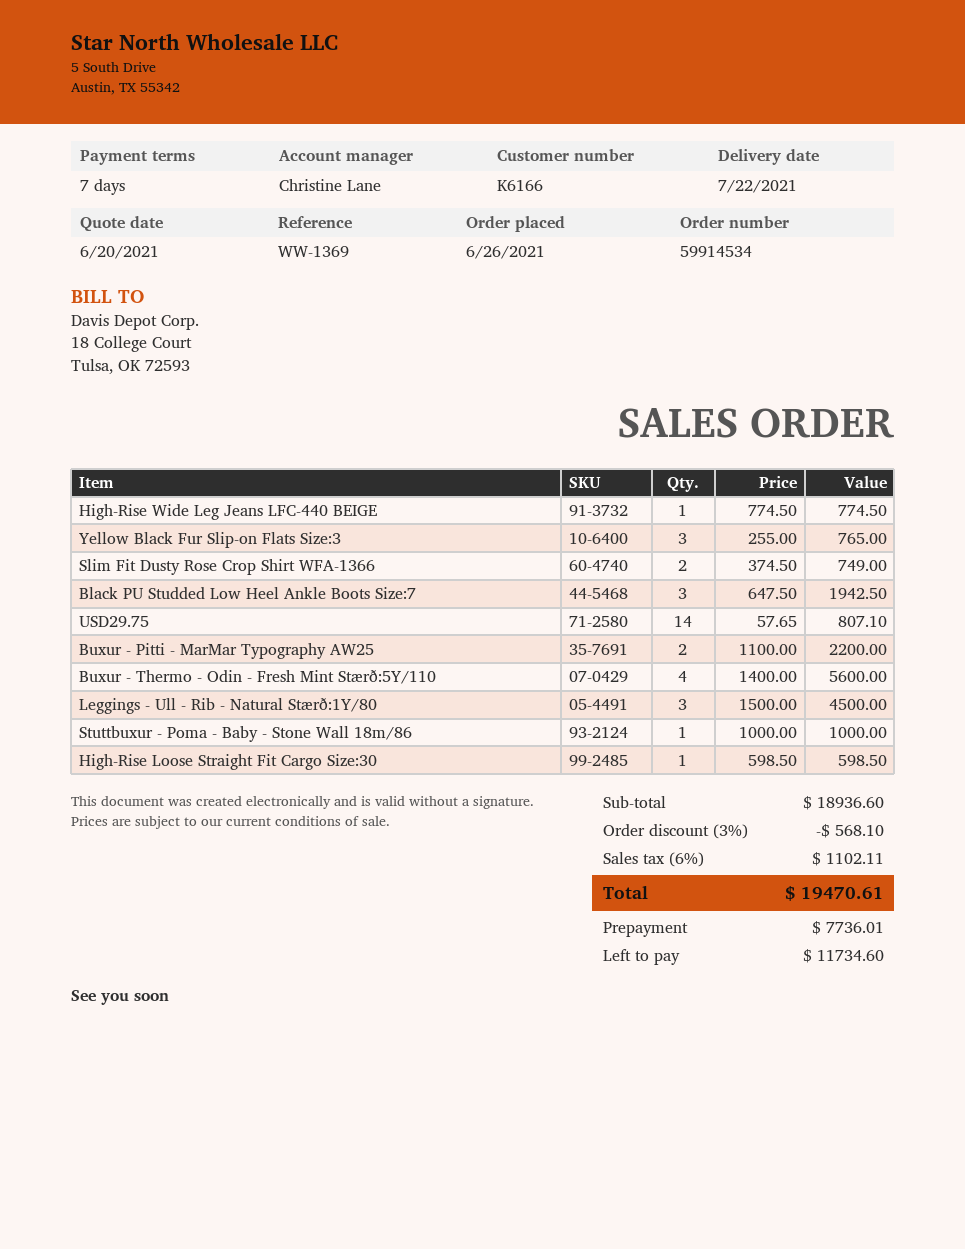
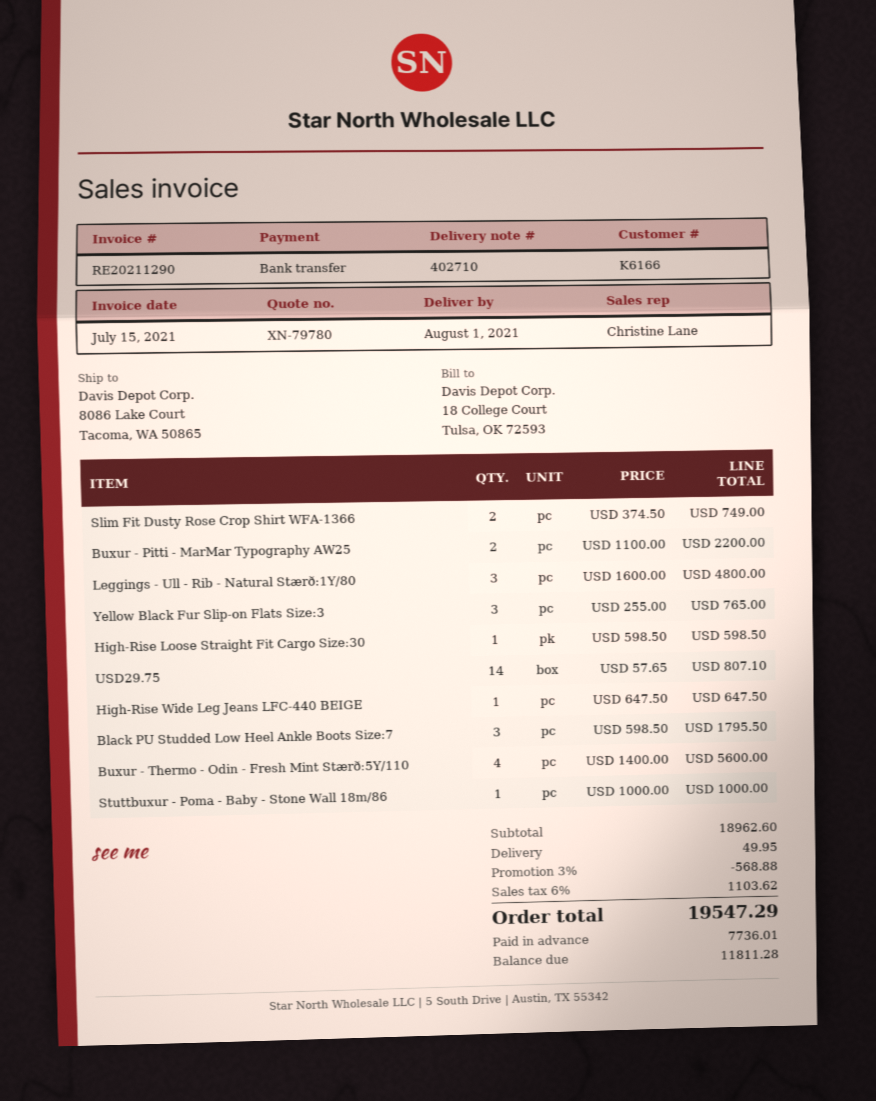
delivery date: 2021-07-22 -> 2021-08-01
High-Rise Wide Leg Jeans LFC-440 BEIGE: 1 x 774.50 = 774.50 -> 1 x 647.50 = 647.50
Black PU Studded Low Heel Ankle Boots Size:7: 3 x 647.50 = 1942.50 -> 3 x 598.50 = 1795.50
Leggings - Ull - Rib - Natural Stærð:1Y/80: 3 x 1500.00 = 4500.00 -> 3 x 1600.00 = 4800.00
subtotal: 18936.60 -> 18962.60
discount: 3% = 568.10 -> 3% = 568.88
shipping: none -> 49.95
tax: 6% = 1102.11 -> 6% = 1103.62
total: 19470.61 -> 19547.29
balance: 11734.60 -> 11811.28

